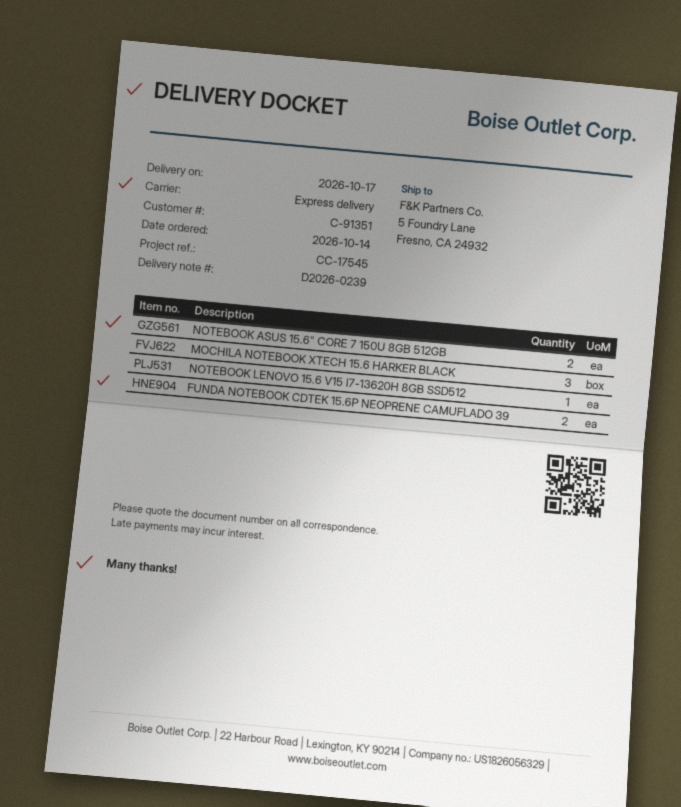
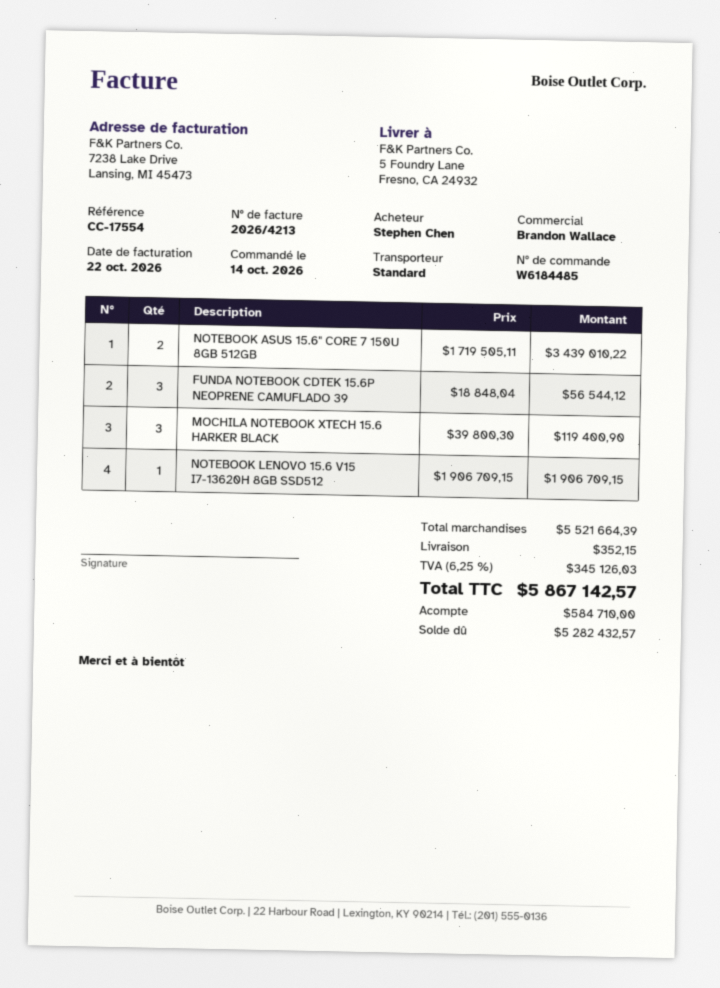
reference: CC-17545 -> CC-17554
shipping method: express -> standard
FUNDA NOTEBOOK CDTEK 15.6P NEOPRENE CAMUFLADO 39: 2 -> 3

